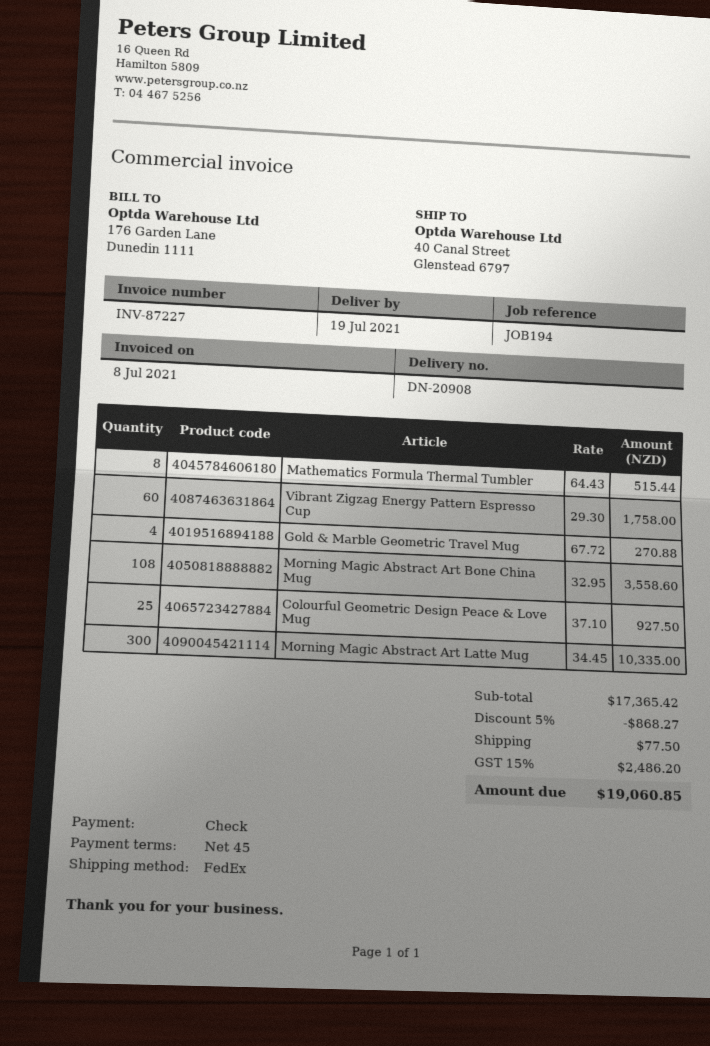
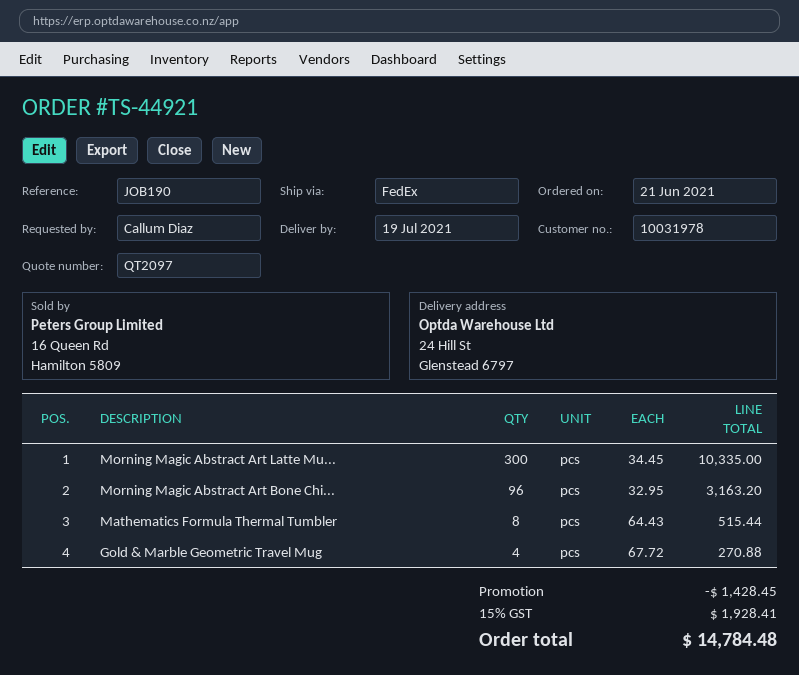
reference: JOB194 -> JOB190
ship to: 40 Canal Street, Glenstead 6797 -> 24 Hill St, Glenstead 6797
Vibrant Zigzag Energy Pattern Espresso Cup: 60 x 29.30 = 1758.00 -> none
Morning Magic Abstract Art Bone China Mug: 108 x 32.95 = 3558.60 -> 96 x 32.95 = 3163.20
Colourful Geometric Design Peace & Love Mug: 25 x 37.10 = 927.50 -> none
discount: 868.27 -> 1428.45
shipping: 77.50 -> none
tax: 15% = 2486.20 -> 15% = 1928.41
total: 19060.85 -> 14784.48

